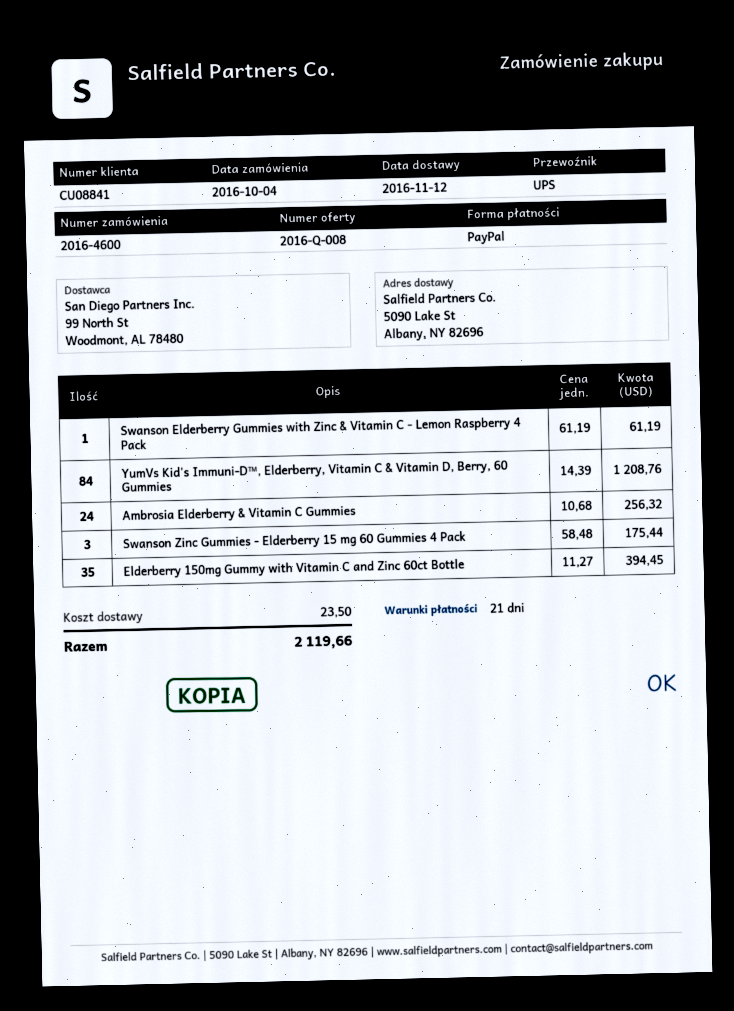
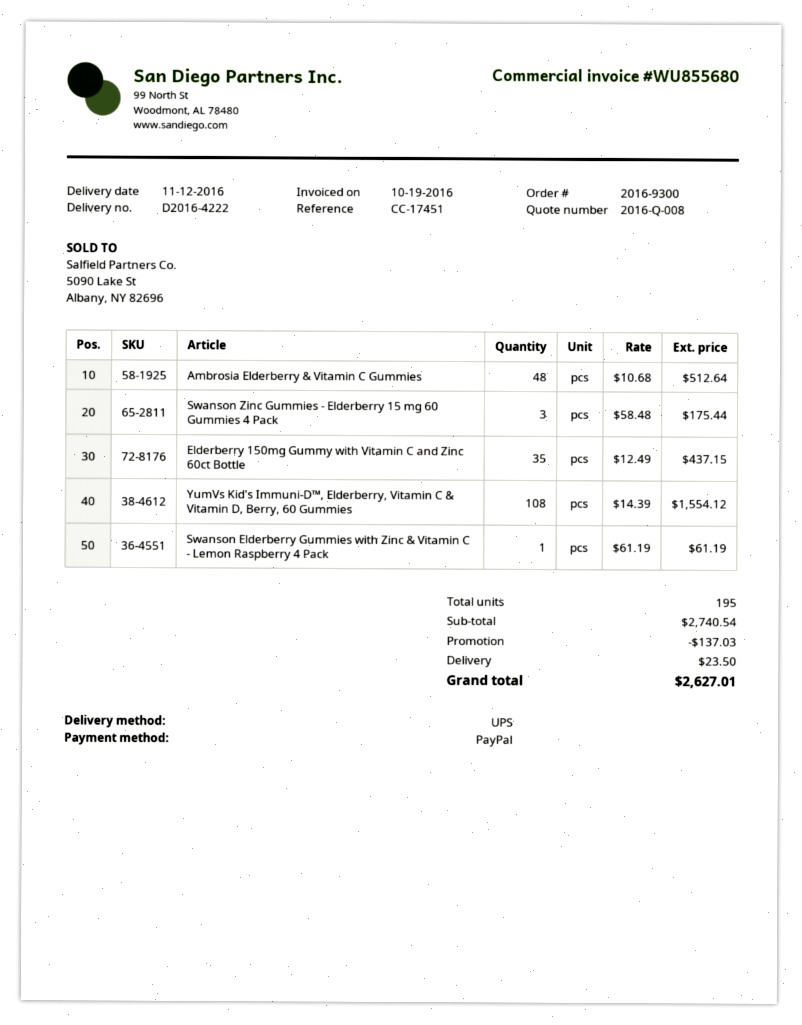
order number: 2016-4600 -> 2016-9300
YumVs Kid's Immuni-D™, Elderberry, Vitamin C & Vitamin D, Berry, 60 Gummies: 84 x 14.39 = 1208.76 -> 108 x 14.39 = 1554.12
Ambrosia Elderberry & Vitamin C Gummies: 24 x 10.68 = 256.32 -> 48 x 10.68 = 512.64
Elderberry 150mg Gummy with Vitamin C and Zinc 60ct Bottle: 35 x 11.27 = 394.45 -> 35 x 12.49 = 437.15
discount: none -> 137.03
total: 2119.66 -> 2627.01

